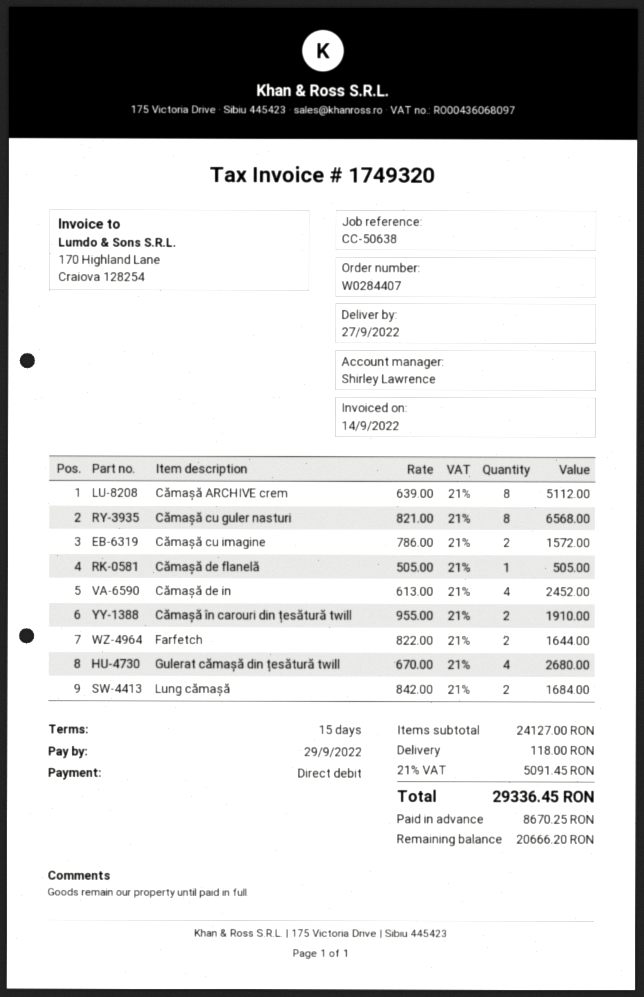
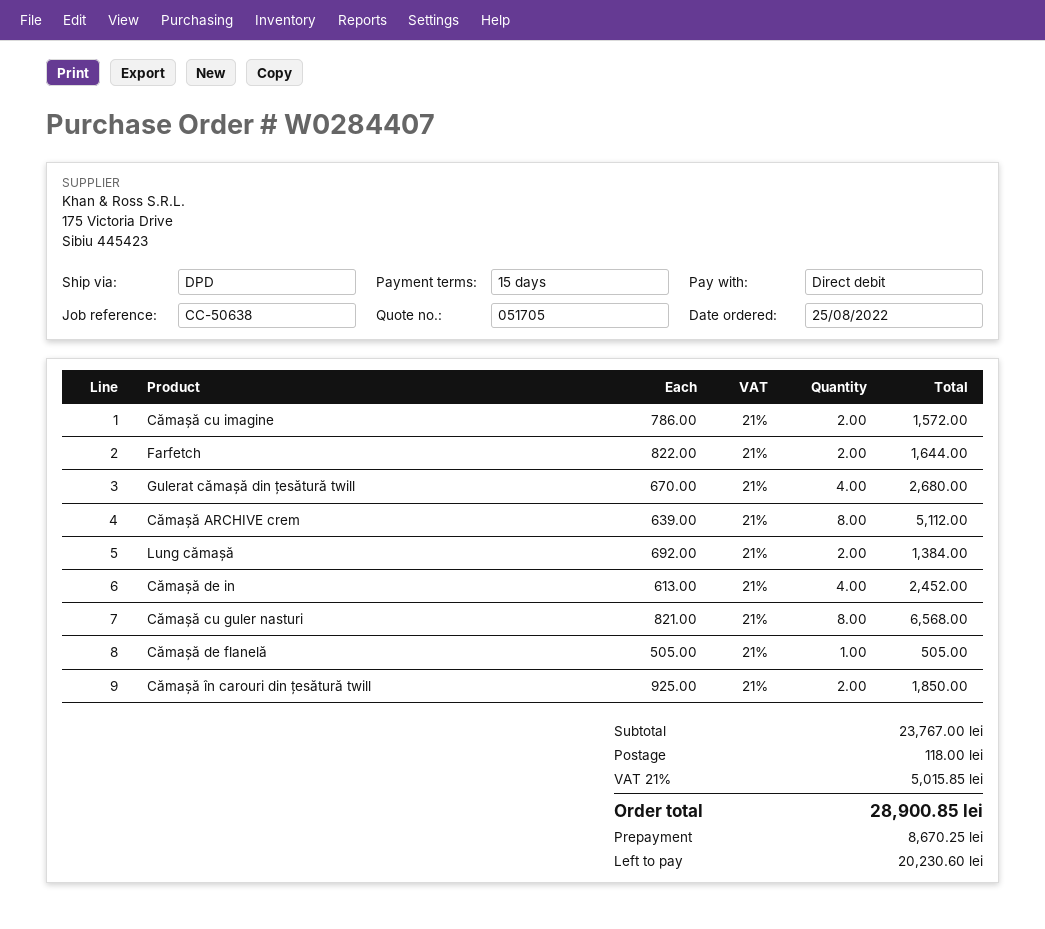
Cămașă în carouri din țesătură twill: 2 x 955.00 = 1910.00 -> 2 x 925.00 = 1850.00
Lung cămașă: 2 x 842.00 = 1684.00 -> 2 x 692.00 = 1384.00
subtotal: 24127.00 -> 23767.00
tax: 21% = 5091.45 -> 21% = 5015.85
total: 29336.45 -> 28900.85
balance: 20666.20 -> 20230.60

